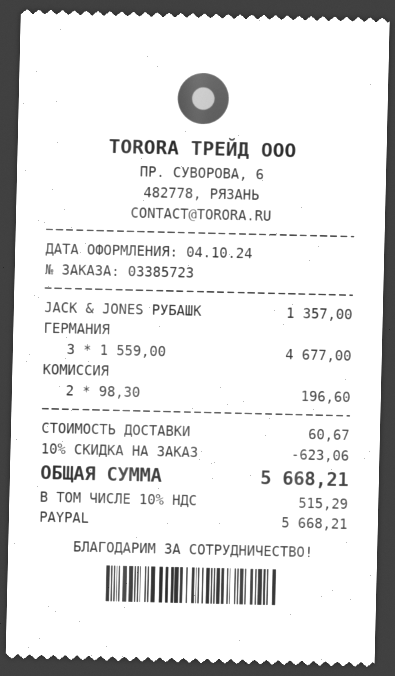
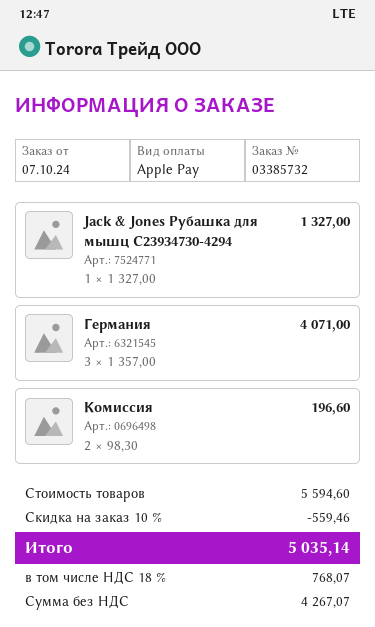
order number: 03385723 -> 03385732
order date: 2024-10-04 -> 2024-10-07
payment method: PayPal -> Apple Pay
JACK & JONES РУБАШК: 1 x 1357.00 = 1357.00 -> 1 x 1327.00 = 1327.00
ГЕРМАНИЯ: 3 x 1559.00 = 4677.00 -> 3 x 1357.00 = 4071.00
discount: 10% = 623.06 -> 10% = 559.46
shipping: 60.67 -> none
tax: 10% = 515.29 -> 18% = 768.07
total: 5668.21 -> 5035.14

